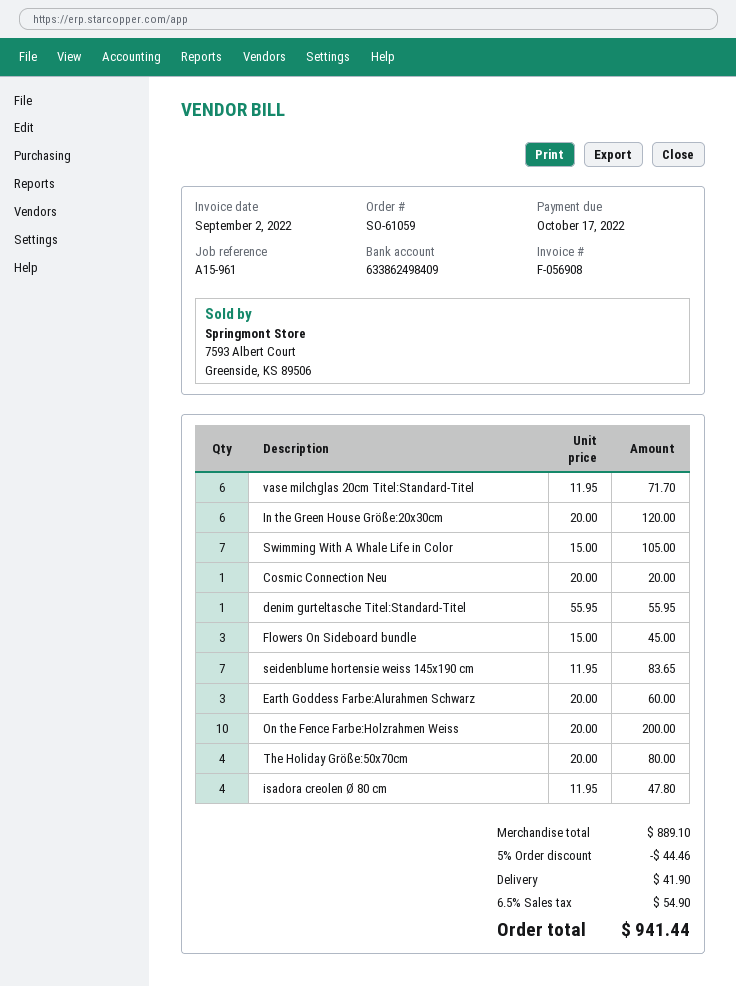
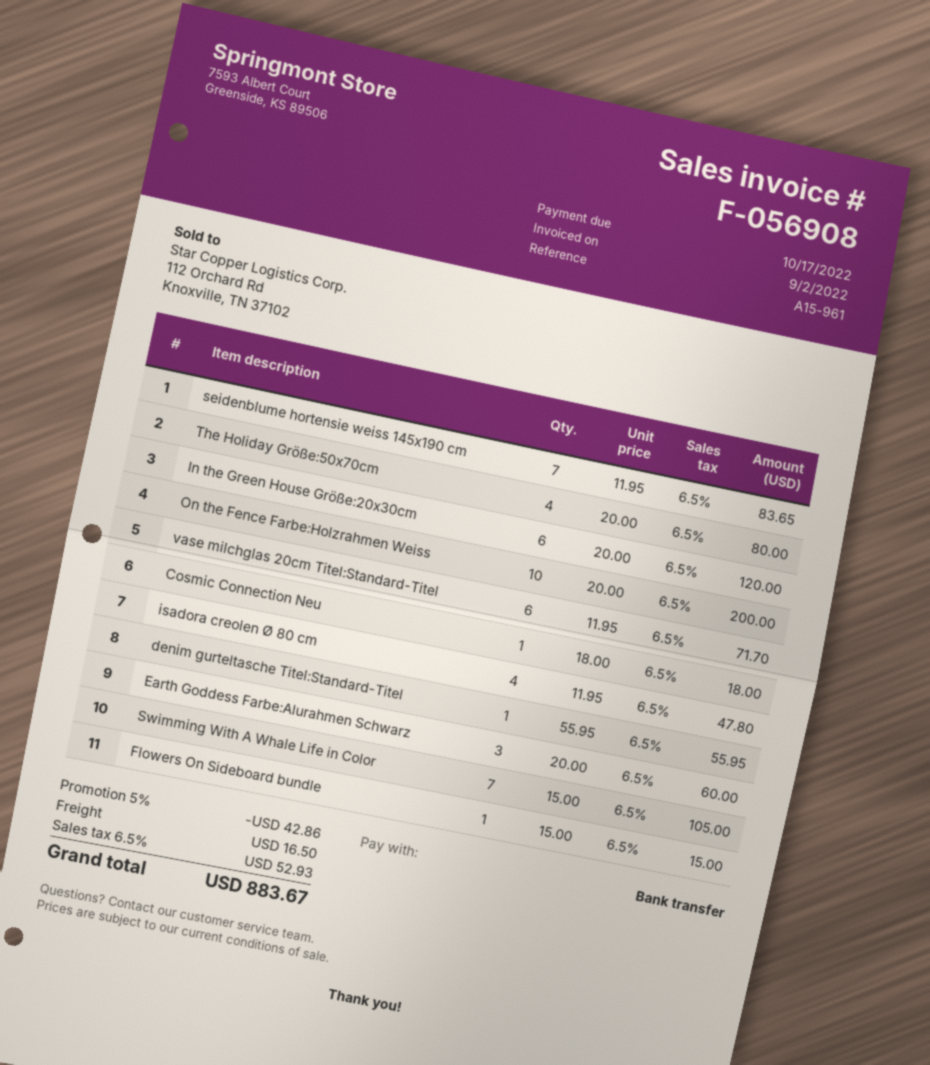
Cosmic Connection Neu: 1 x 20.00 = 20.00 -> 1 x 18.00 = 18.00
Flowers On Sideboard bundle: 3 x 15.00 = 45.00 -> 1 x 15.00 = 15.00
discount: 5% = 44.46 -> 5% = 42.86
shipping: 41.90 -> 16.50
tax: 6.5% = 54.90 -> 6.5% = 52.93
total: 941.44 -> 883.67

